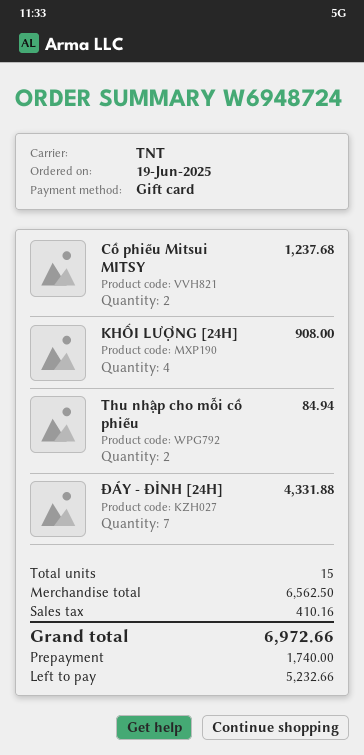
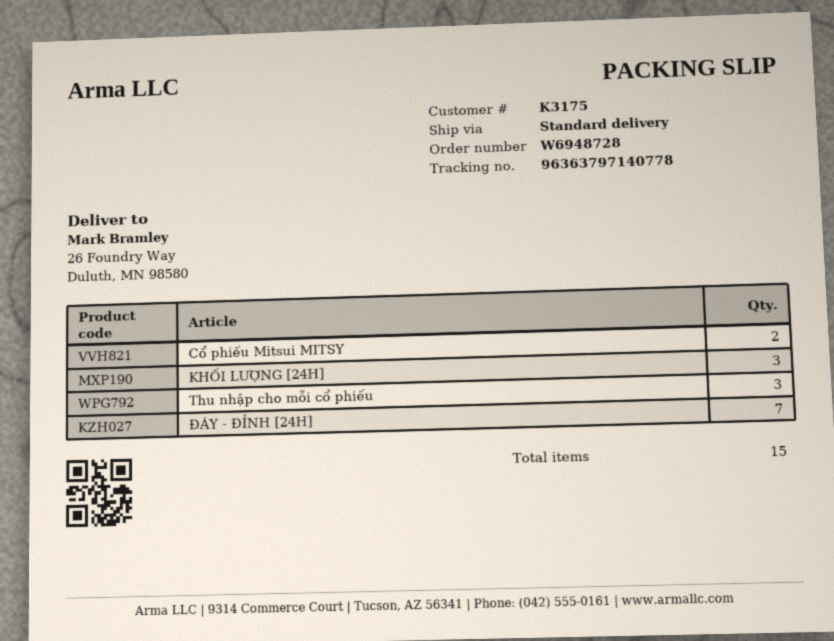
order number: W6948724 -> W6948728
shipping method: TNT -> standard
KHỐI LƯỢNG [24H]: 4 -> 3
Thu nhập cho mỗi cổ phiếu: 2 -> 3

